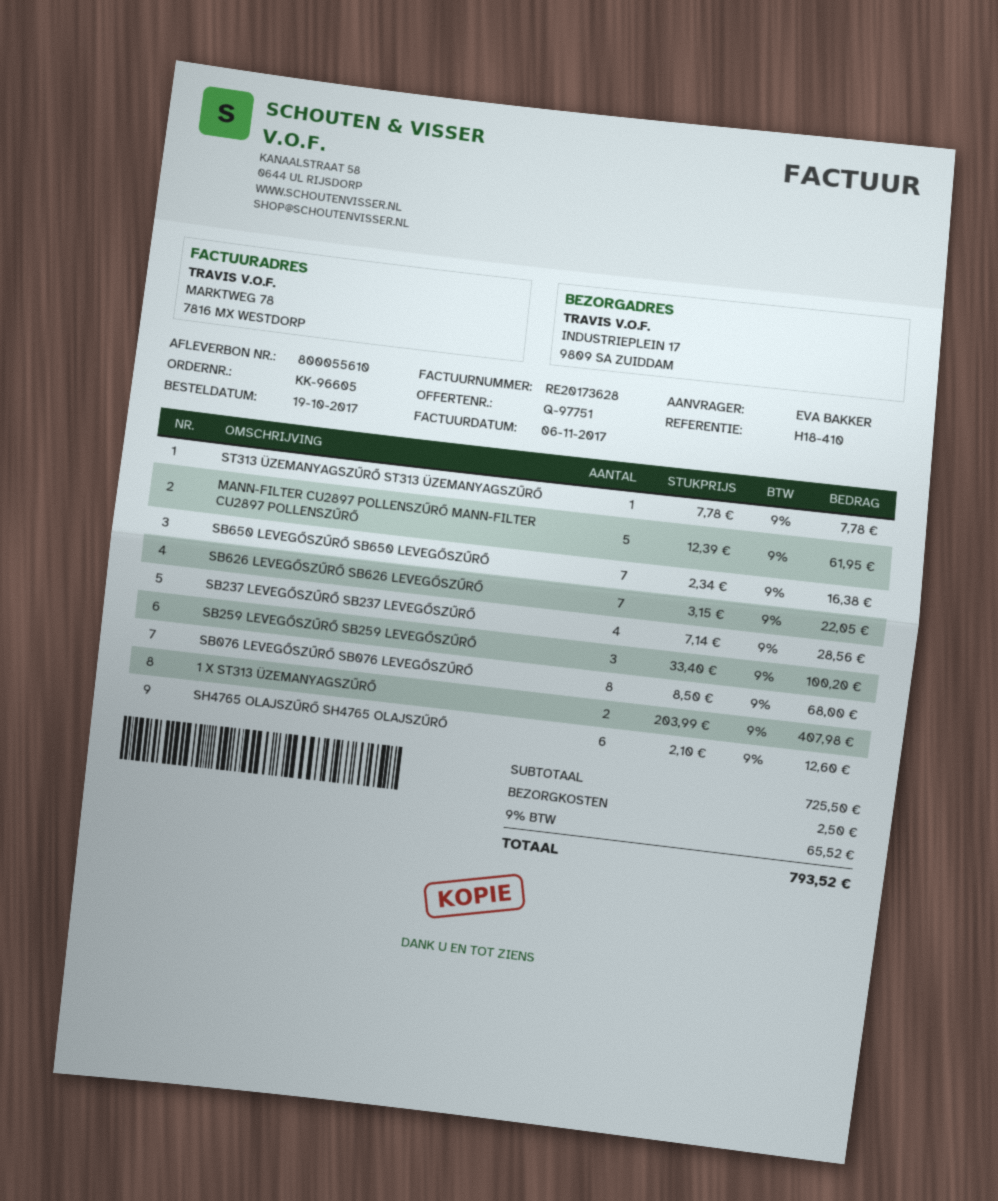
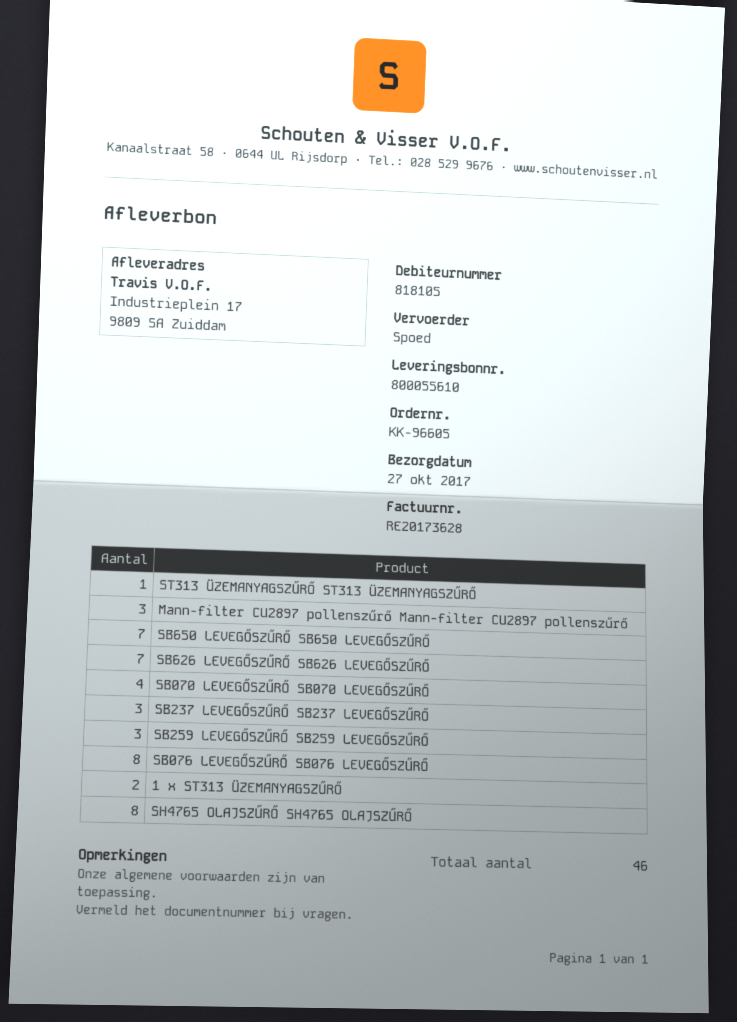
MANN-FILTER CU2897 POLLENSZŰRŐ MANN-FILTER CU2897 POLLENSZŰRŐ: 5 -> 3
SB237 LEVEGŐSZŰRŐ SB237 LEVEGŐSZŰRŐ: 4 -> 3
SH4765 OLAJSZŰRŐ SH4765 OLAJSZŰRŐ: 6 -> 8
SB070 LEVEGŐSZŰRŐ SB070 LEVEGŐSZŰRŐ: none -> 4

